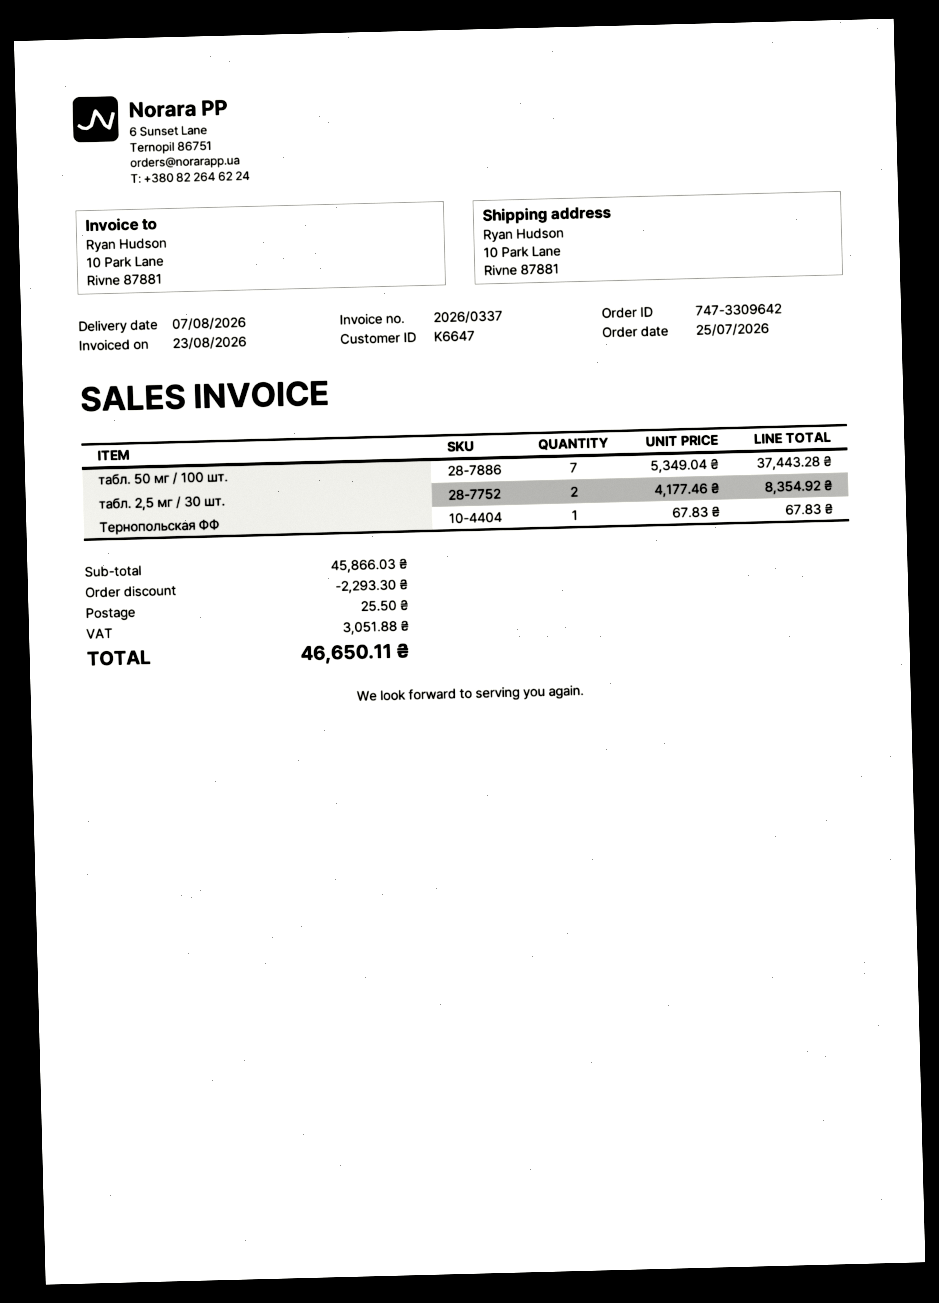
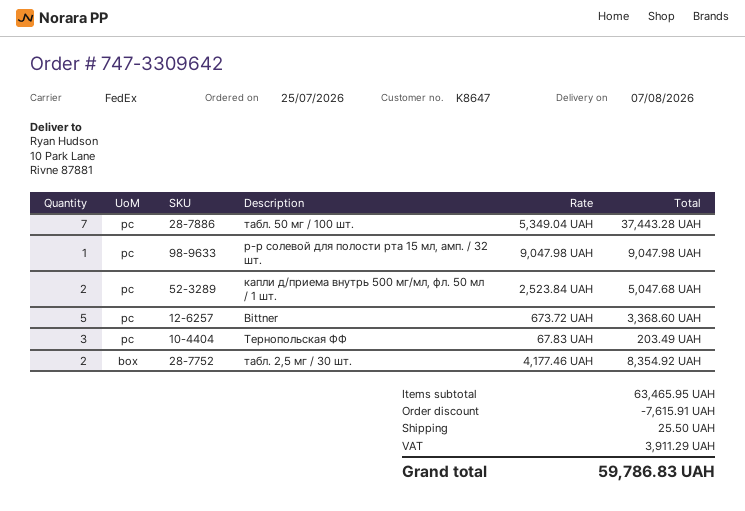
customer number: K6647 -> K8647
Тернопольская ФФ: 1 x 67.83 = 67.83 -> 3 x 67.83 = 203.49
р-р солевой для полости рта 15 мл, амп. / 32 шт.: none -> 1 x 9047.98 = 9047.98
капли д/приема внутрь 500 мг/мл, фл. 50 мл / 1 шт.: none -> 2 x 2523.84 = 5047.68
Bittner: none -> 5 x 673.72 = 3368.60
subtotal: 45866.03 -> 63465.95
discount: 2293.30 -> 7615.91
tax: 3051.88 -> 3911.29
total: 46650.11 -> 59786.83

